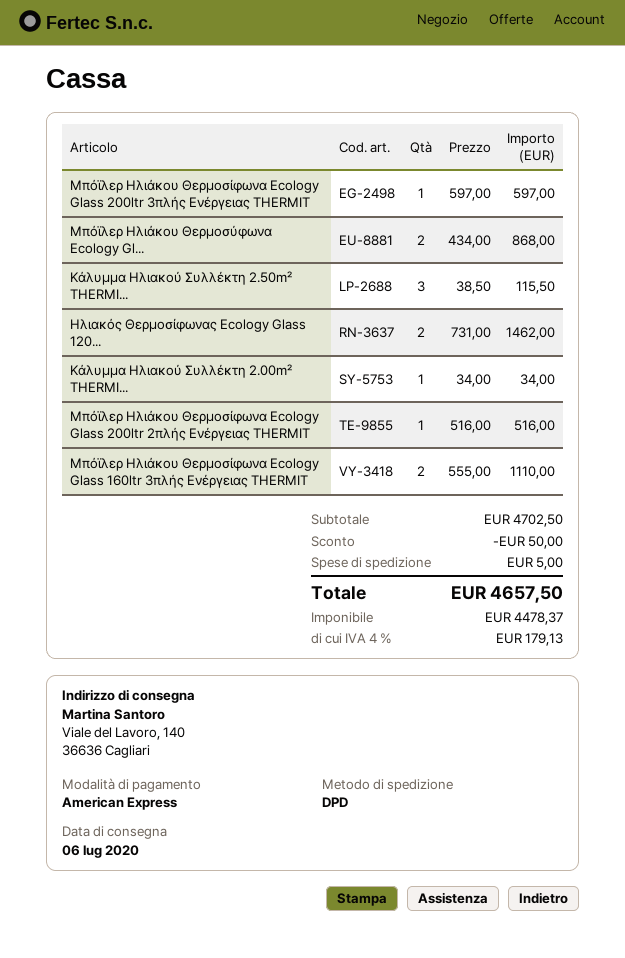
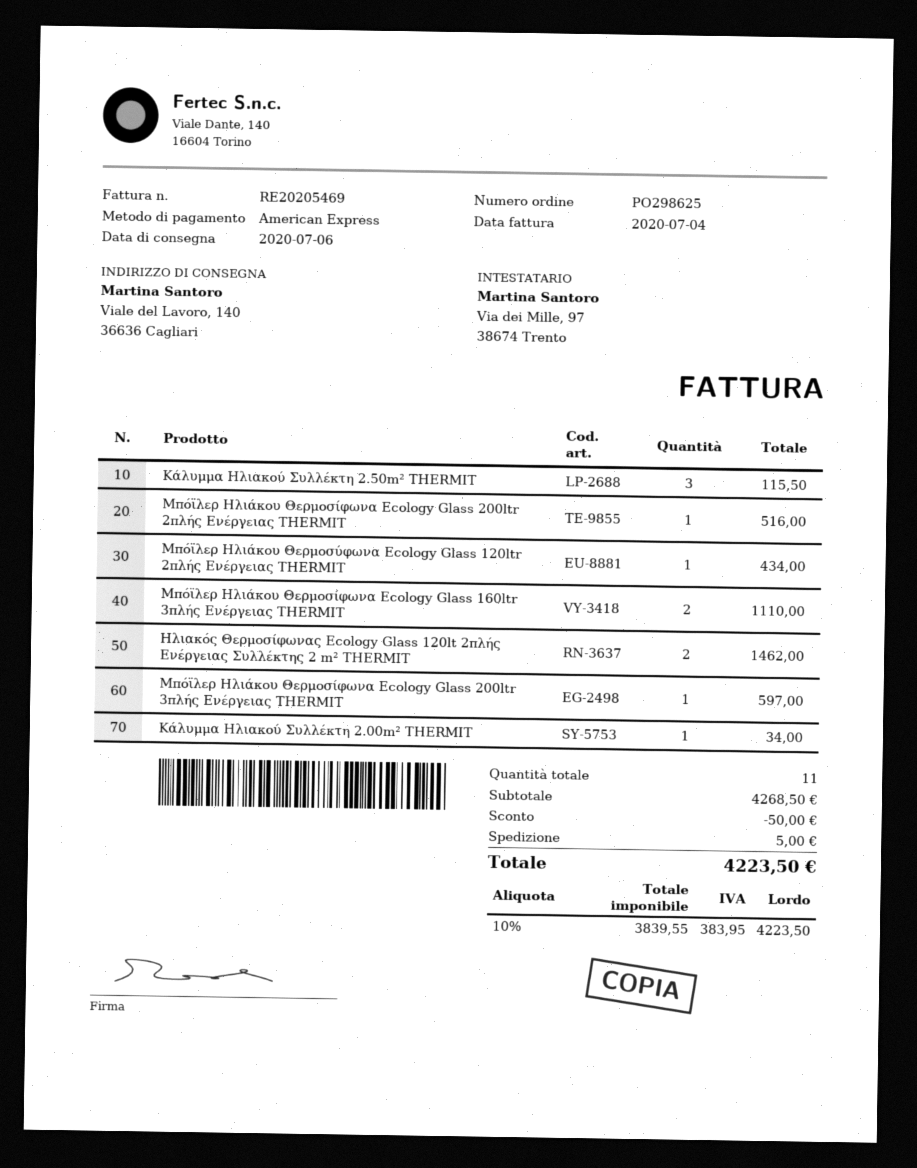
Μπόϊλερ Ηλιάκου Θερμοσύφωνα Ecology Gl...: 2 for 868.00 -> 1 for 434.00
subtotal: 4702.50 -> 4268.50
net: 4478.37 -> 3839.55
tax: 4% = 179.13 -> 10% = 383.95
total: 4657.50 -> 4223.50

